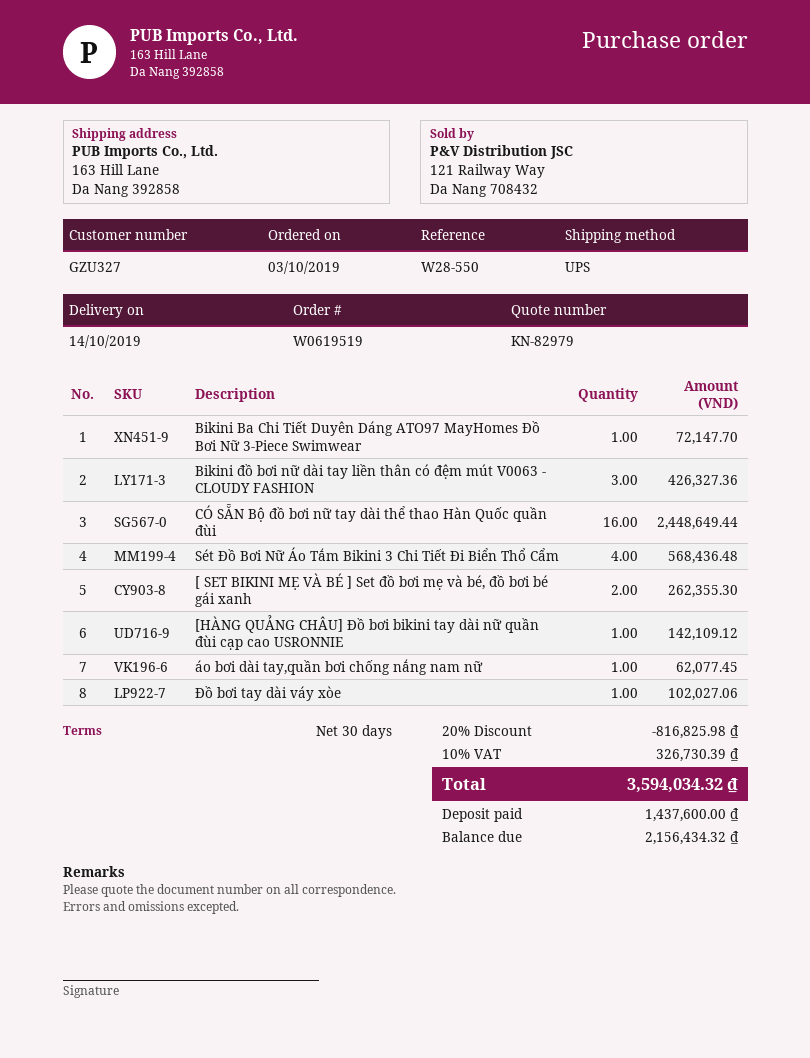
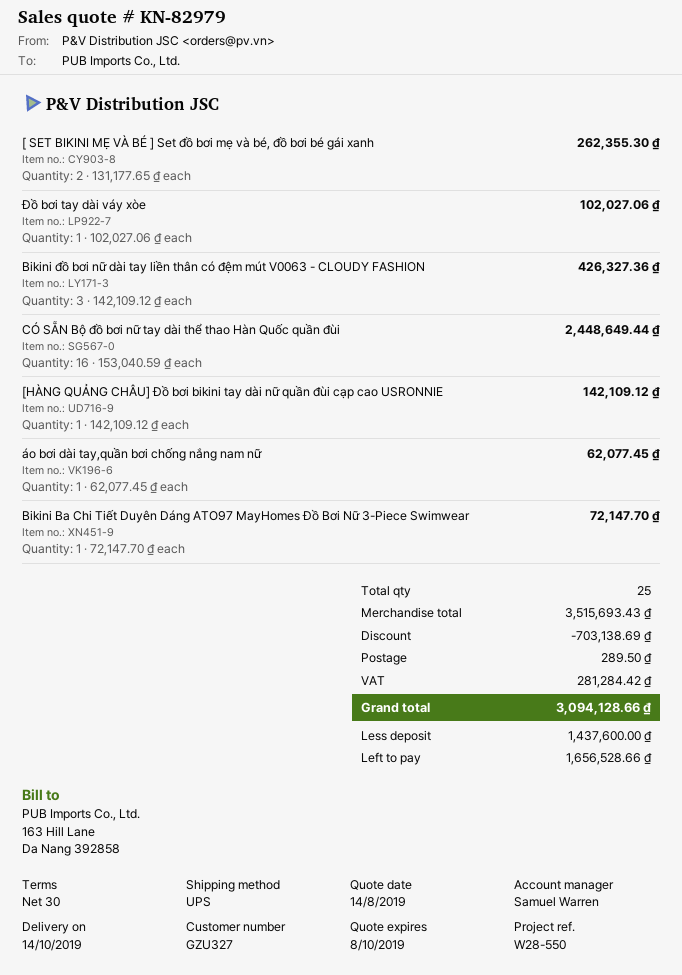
Sét Đồ Bơi Nữ Áo Tắm Bikini 3 Chi Tiết Đi Biển Thổ Cẩm: 4 for 568436.48 -> none
discount: 816825.98 -> 703138.69
shipping: none -> 289.50
tax: 326730.39 -> 281284.42
total: 3594034.32 -> 3094128.66
balance: 2156434.32 -> 1656528.66

